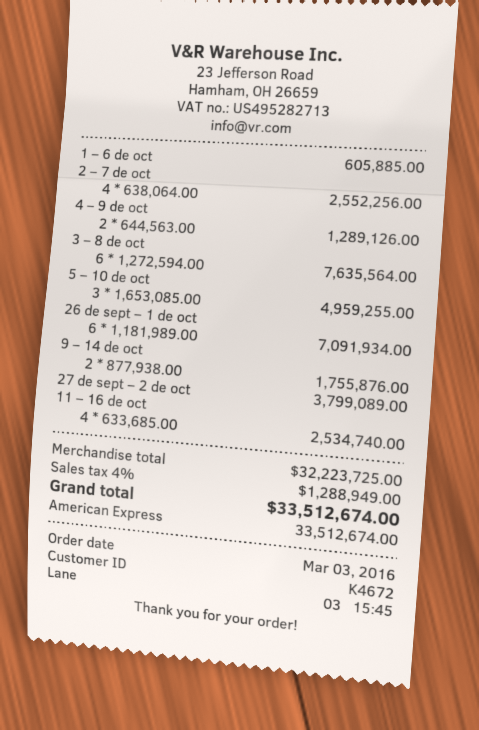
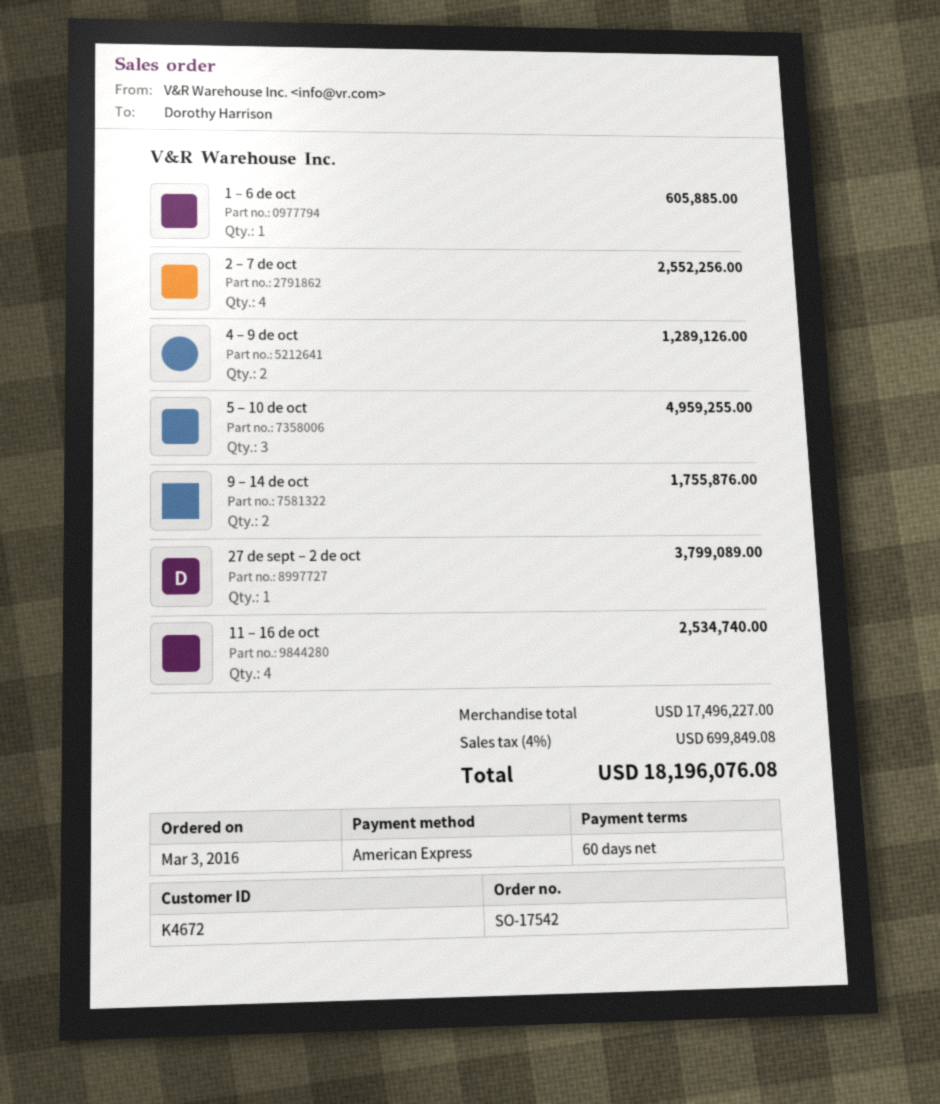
3 – 8 de oct: 6 for 7635564.00 -> none
26 de sept – 1 de oct: 6 for 7091934.00 -> none
subtotal: 32223725.00 -> 17496227.00
tax: 4% = 1288949.00 -> 4% = 699849.08
total: 33512674.00 -> 18196076.08

